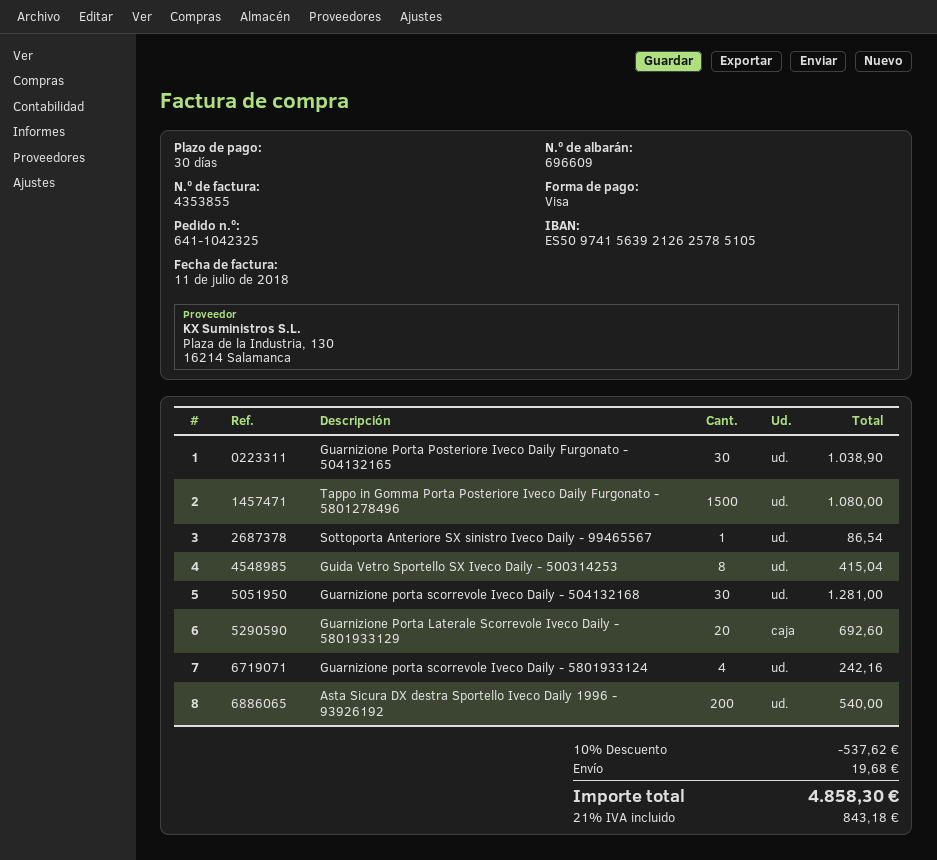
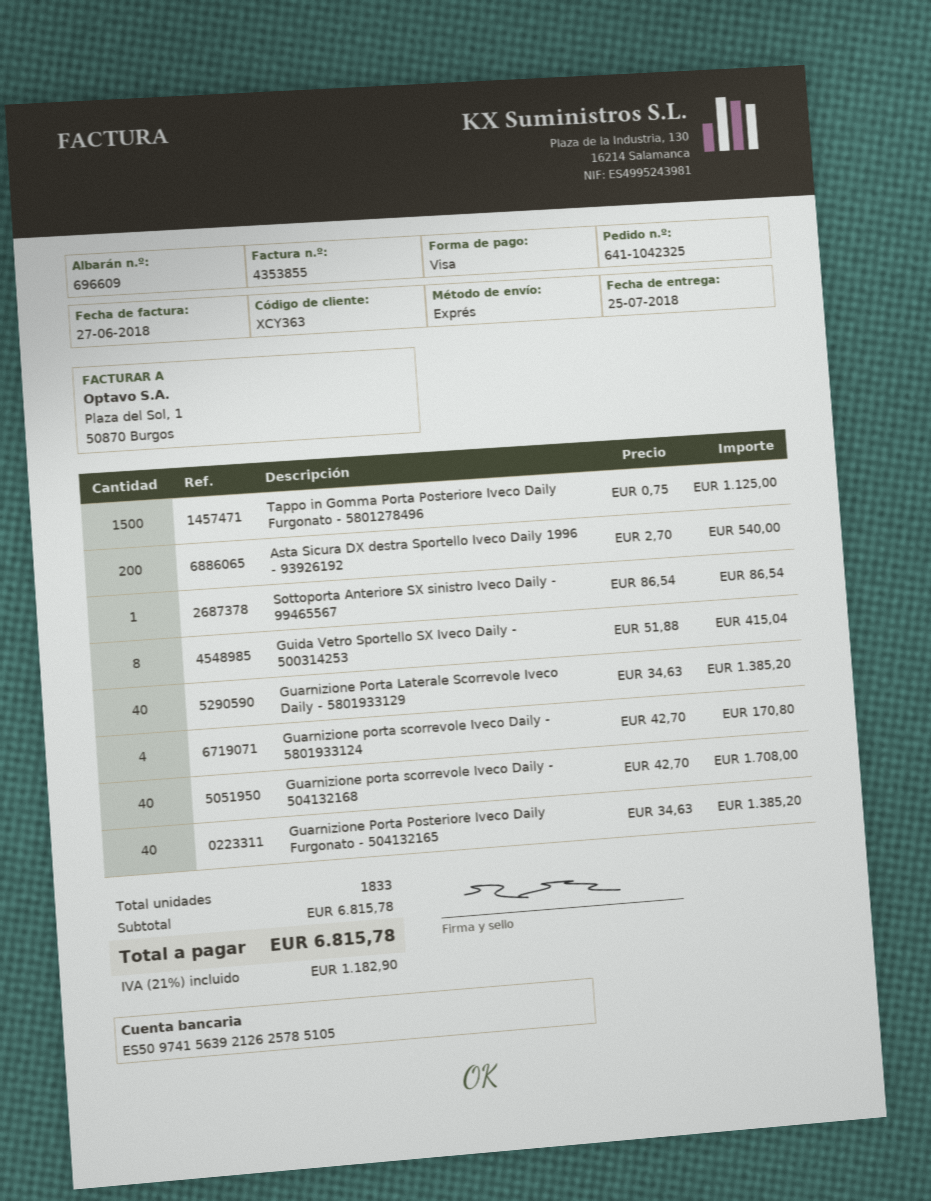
invoice date: 2018-07-11 -> 2018-06-27
Guarnizione Porta Posteriore Iveco Daily Furgonato - 504132165: 30 for 1038.90 -> 40 for 1385.20
Tappo in Gomma Porta Posteriore Iveco Daily Furgonato - 5801278496: 1500 for 1080.00 -> 1500 for 1125.00
Guarnizione porta scorrevole Iveco Daily - 504132168: 30 for 1281.00 -> 40 for 1708.00
Guarnizione Porta Laterale Scorrevole Iveco Daily - 5801933129: 20 for 692.60 -> 40 for 1385.20
Guarnizione porta scorrevole Iveco Daily - 5801933124: 4 for 242.16 -> 4 for 170.80
discount: 10% = 537.62 -> none
shipping: 19.68 -> none
tax: 21% = 843.18 -> 21% = 1182.90
total: 4858.30 -> 6815.78

